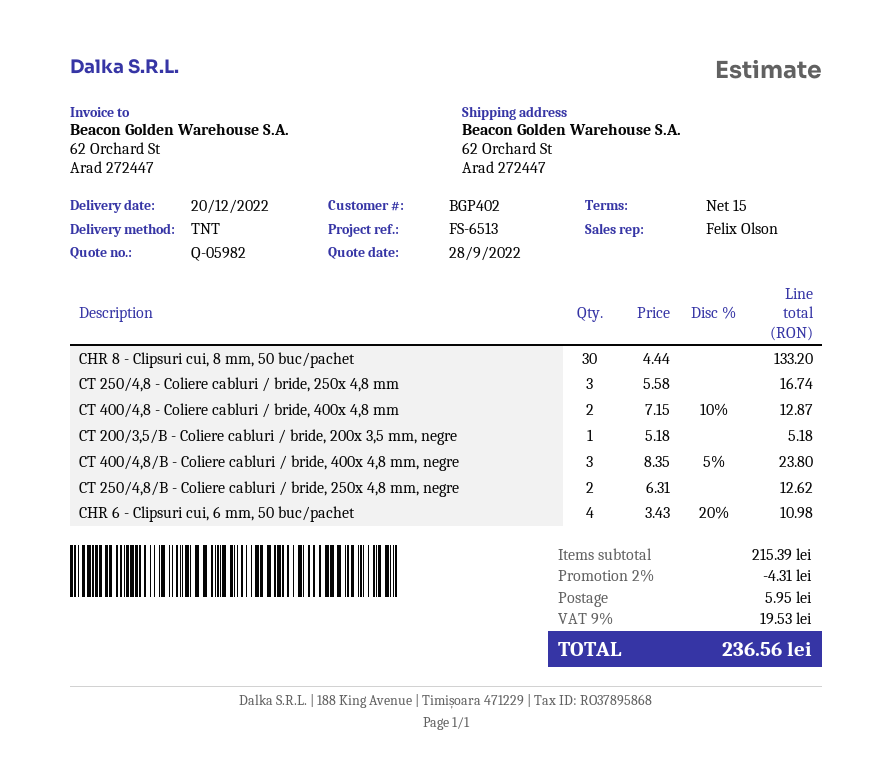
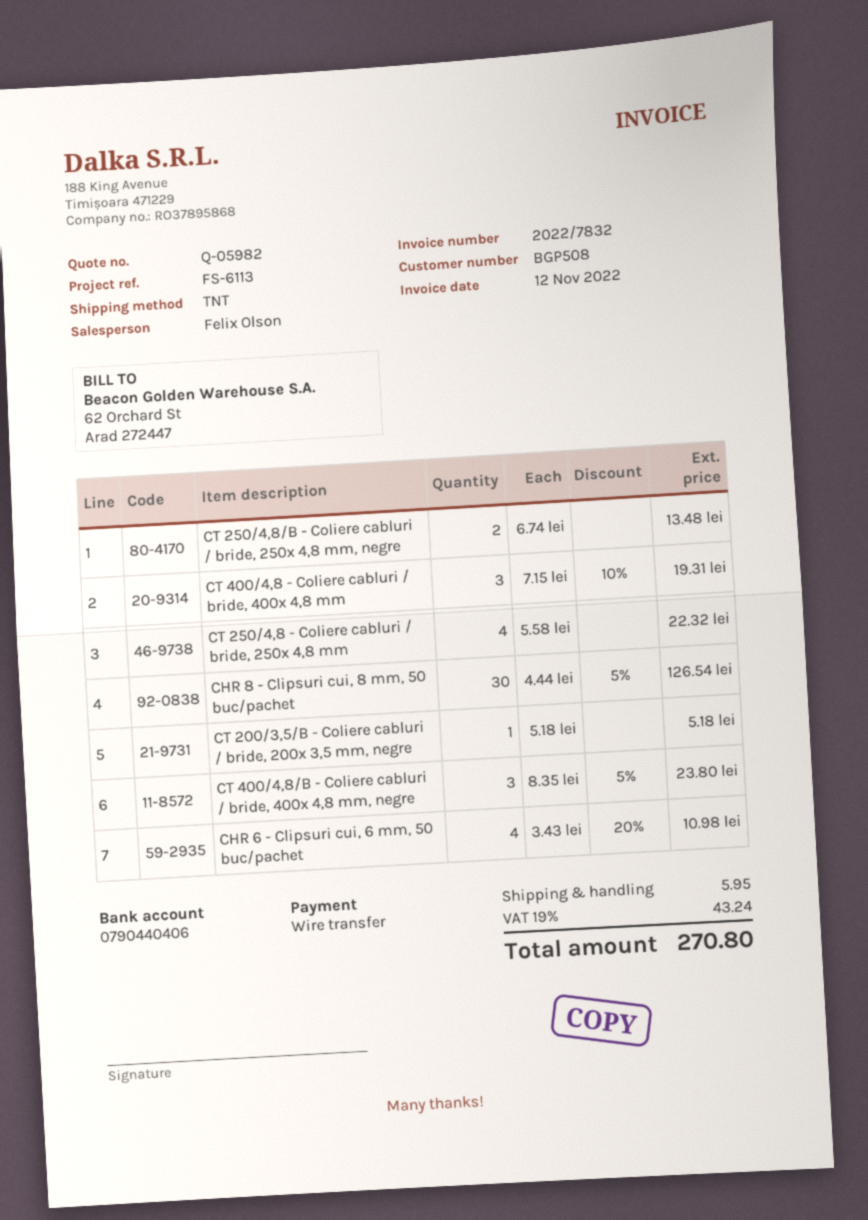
customer number: BGP402 -> BGP508
reference: FS-6513 -> FS-6113
CHR 8 - Clipsuri cui, 8 mm, 50 buc/pachet: 30 x 4.44 = 133.20 -> 30 x 4.44 - 5% = 126.54
CT 250/4,8 - Coliere cabluri / bride, 250x 4,8 mm: 3 x 5.58 = 16.74 -> 4 x 5.58 = 22.32
CT 400/4,8 - Coliere cabluri / bride, 400x 4,8 mm: 2 x 7.15 - 10% = 12.87 -> 3 x 7.15 - 10% = 19.31
CT 250/4,8/B - Coliere cabluri / bride, 250x 4,8 mm, negre: 2 x 6.31 = 12.62 -> 2 x 6.74 = 13.48
discount: 2% = 4.31 -> none
tax: 9% = 19.53 -> 19% = 43.24
total: 236.56 -> 270.80

